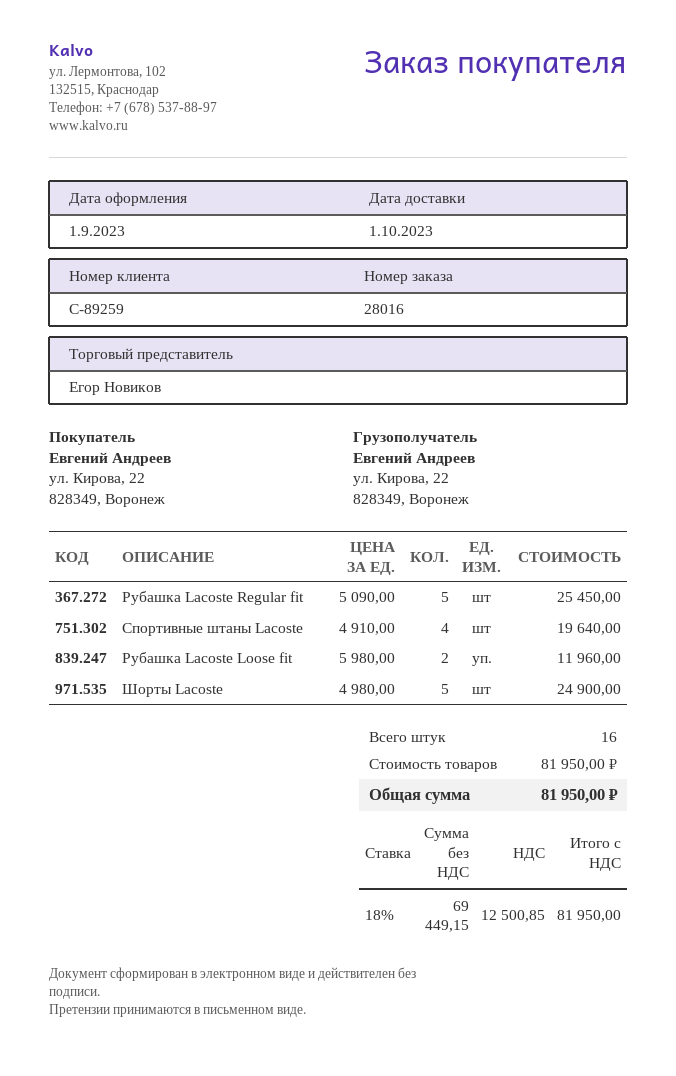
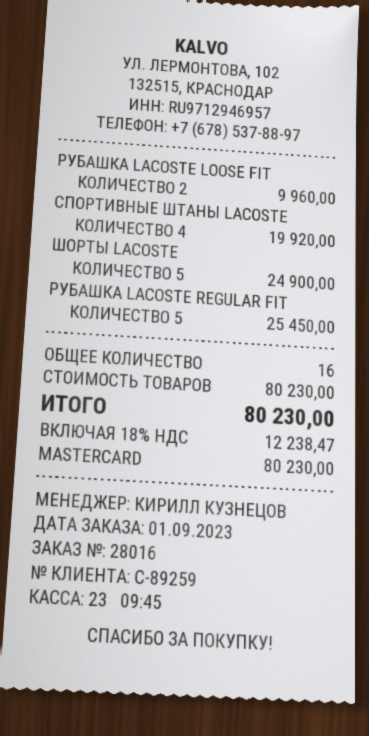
sales rep: Егор Новиков -> КИРИЛЛ КУЗНЕЦОВ
Спортивные штаны Lacoste: 4 for 19640.00 -> 4 for 19920.00
Рубашка Lacoste Loose fit: 2 for 11960.00 -> 2 for 9960.00
subtotal: 81950.00 -> 80230.00
tax: 18% = 12500.85 -> 18% = 12238.47
total: 81950.00 -> 80230.00

